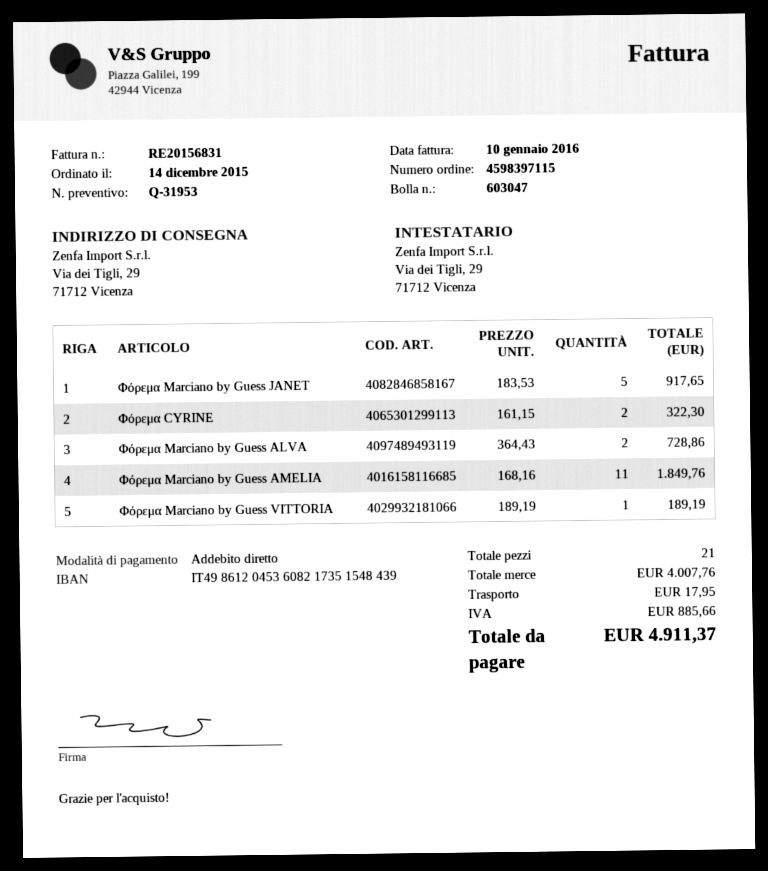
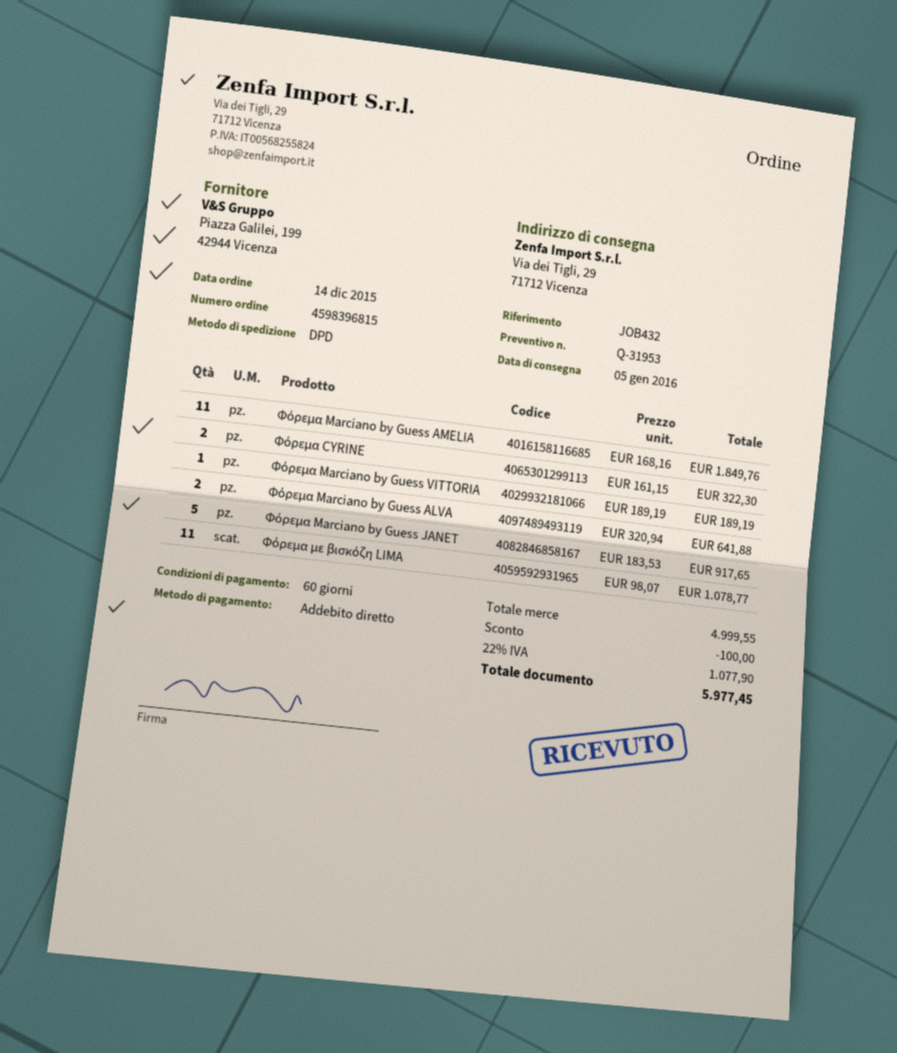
order number: 4598397115 -> 4598396815
Φόρεμα Marciano by Guess ALVA: 2 x 364.43 = 728.86 -> 2 x 320.94 = 641.88
Φόρεμα με βισκόζη LIMA: none -> 11 x 98.07 = 1078.77
subtotal: 4007.76 -> 4999.55
discount: none -> 100.00
shipping: 17.95 -> none
tax: 885.66 -> 1077.90
total: 4911.37 -> 5977.45

